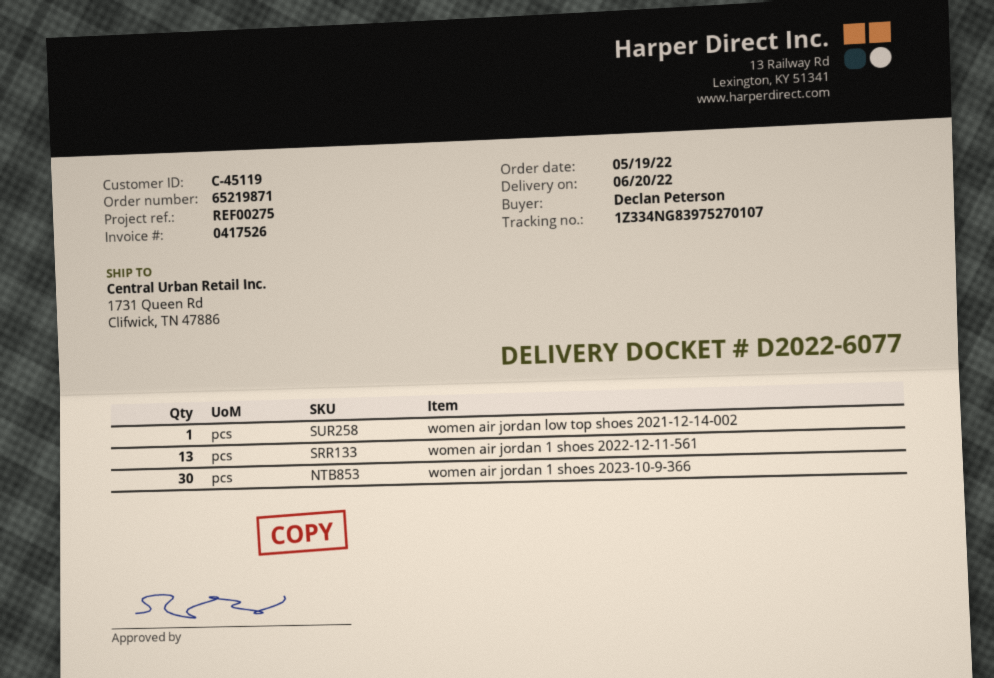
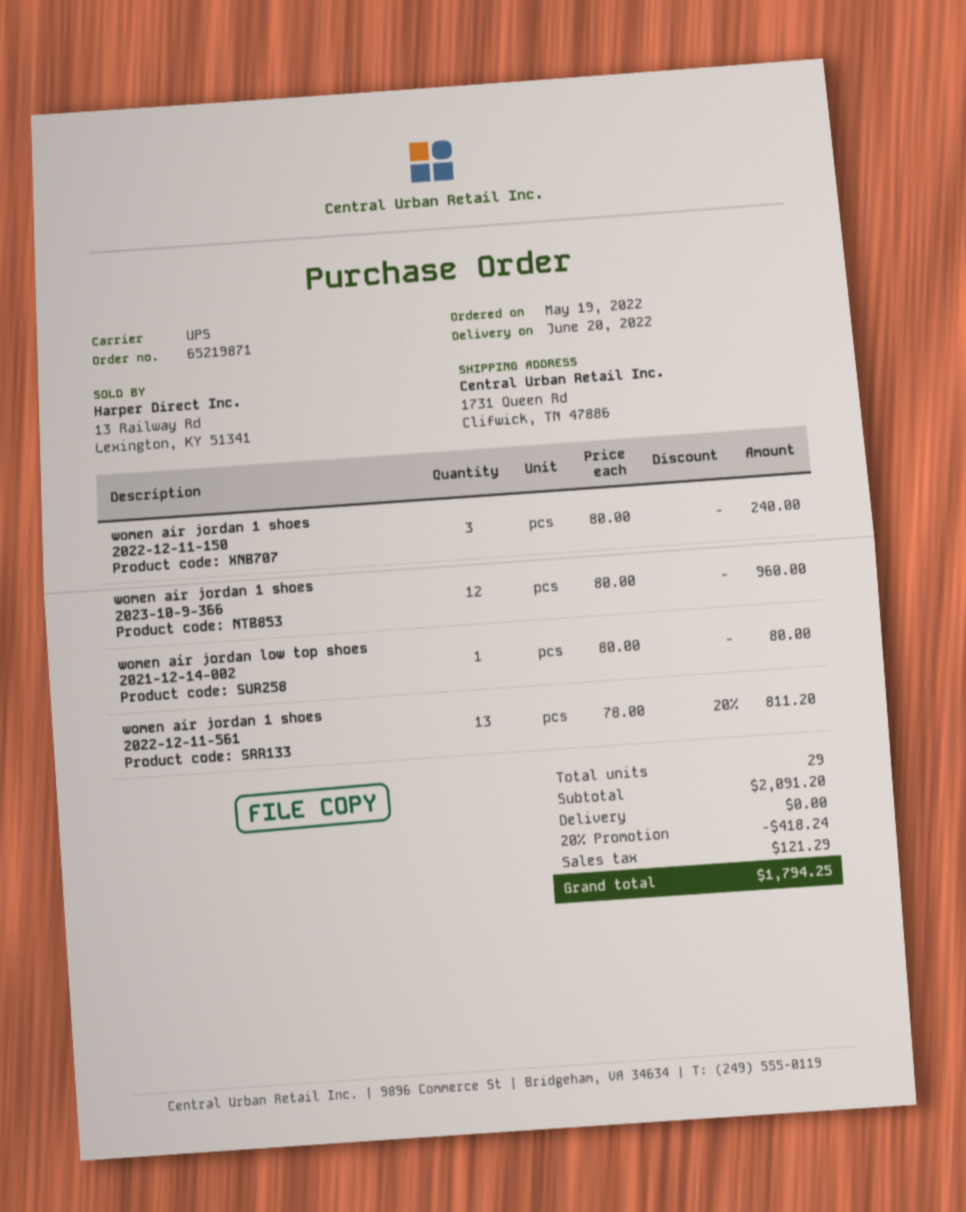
women air jordan 1 shoes 2023-10-9-366: 30 -> 12
women air jordan 1 shoes 2022-12-11-150: none -> 3

